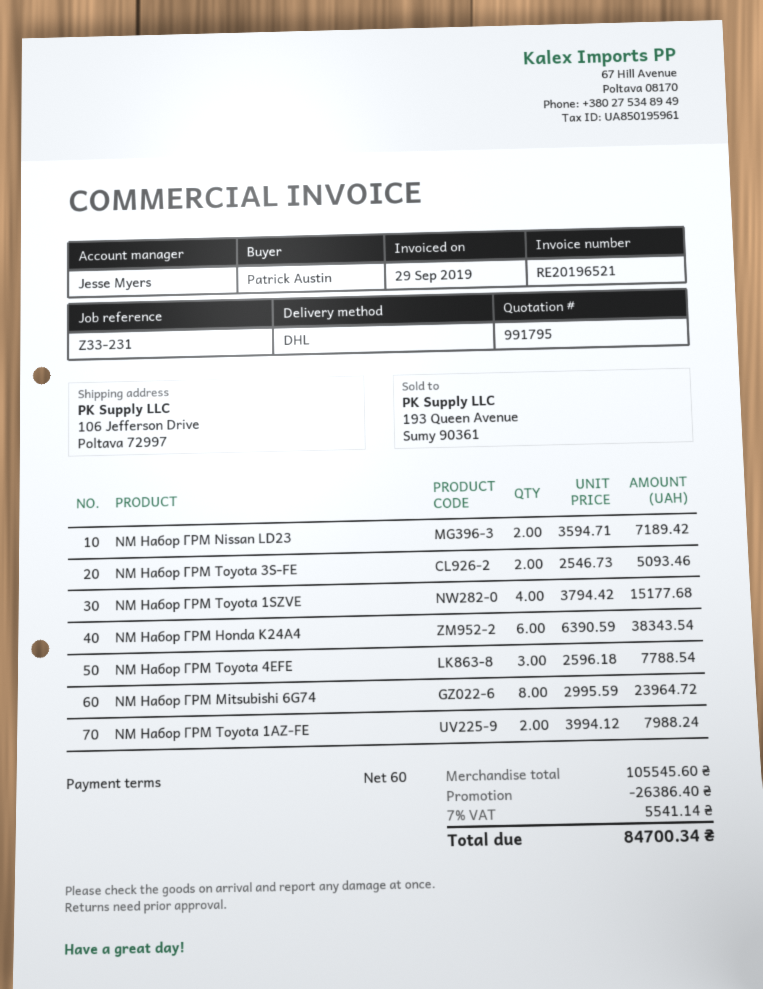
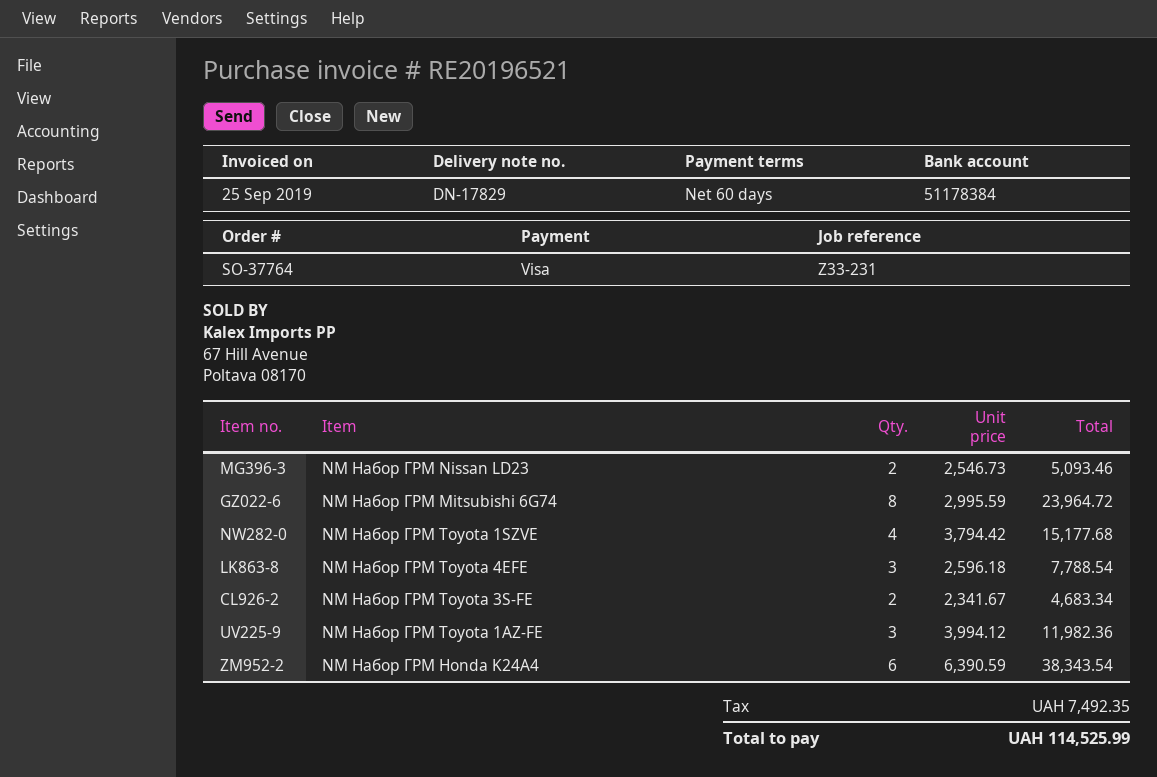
invoice date: 2019-09-29 -> 2019-09-25
NM Набор ГРМ Nissan LD23: 2 x 3594.71 = 7189.42 -> 2 x 2546.73 = 5093.46
NM Набор ГРМ Toyota 3S-FE: 2 x 2546.73 = 5093.46 -> 2 x 2341.67 = 4683.34
NM Набор ГРМ Toyota 1AZ-FE: 2 x 3994.12 = 7988.24 -> 3 x 3994.12 = 11982.36
discount: 26386.40 -> none
tax: 5541.14 -> 7492.35
total: 84700.34 -> 114525.99

